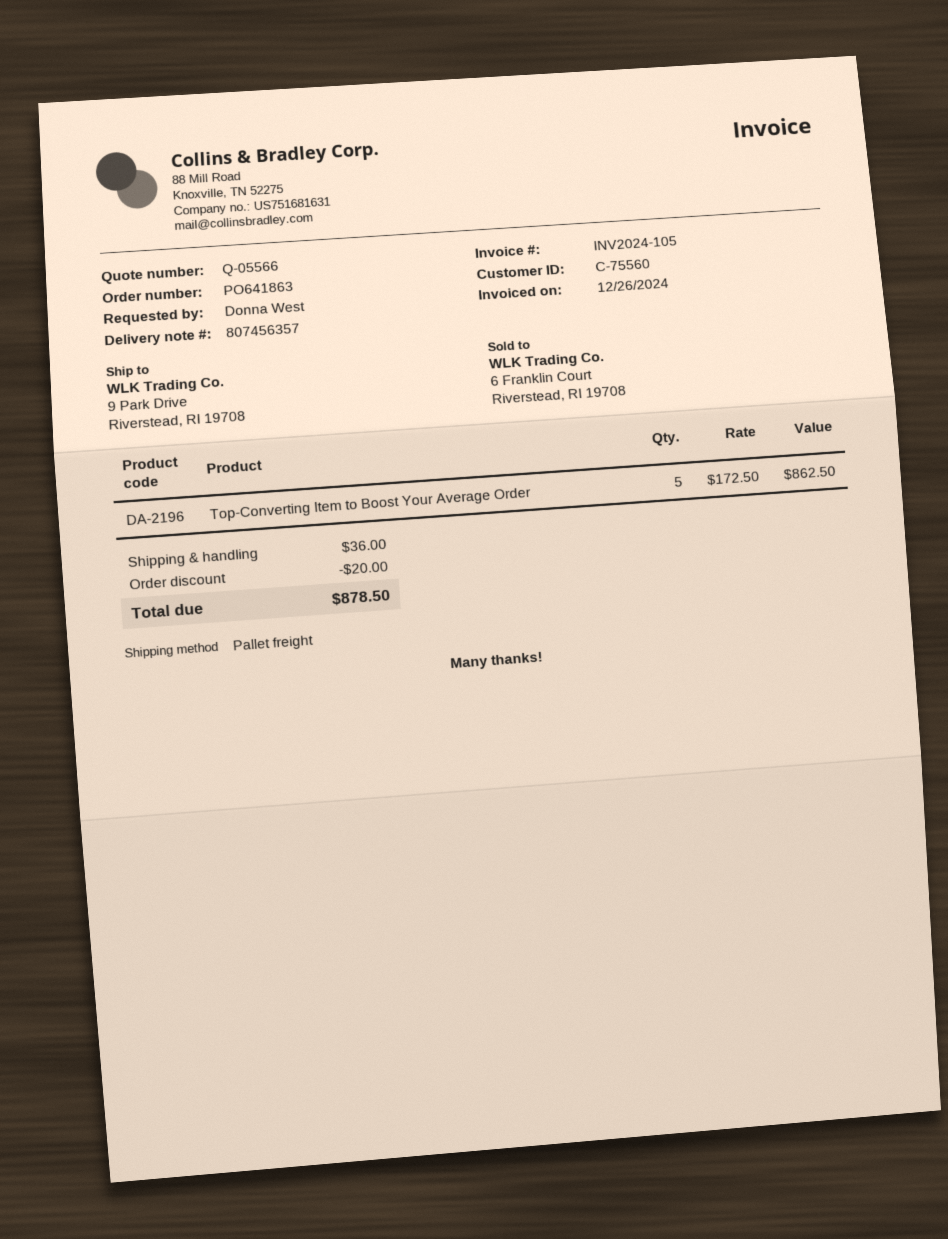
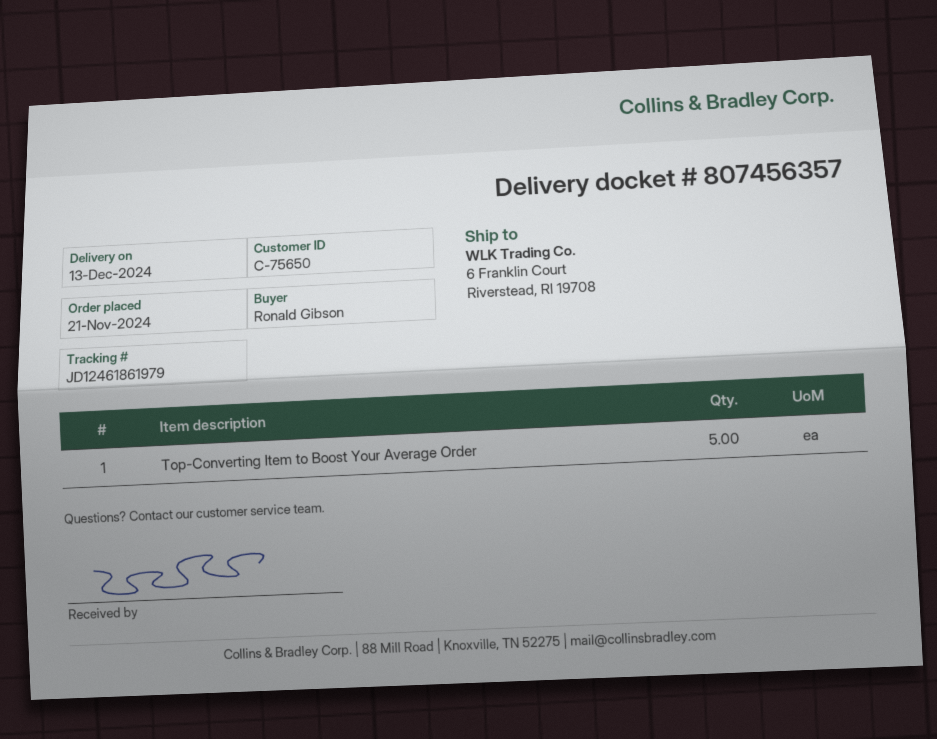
customer number: C-75560 -> C-75650
ordered by: Donna West -> Ronald Gibson
ship to: 9 Park Drive, Riverstead, RI 19708 -> 6 Franklin Court, Riverstead, RI 19708

